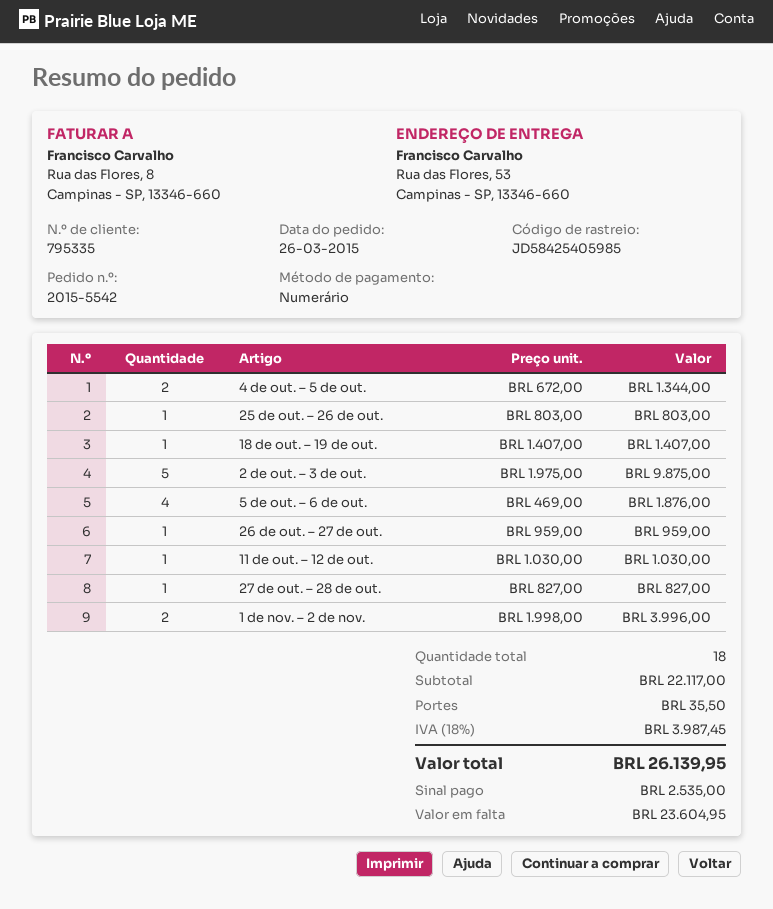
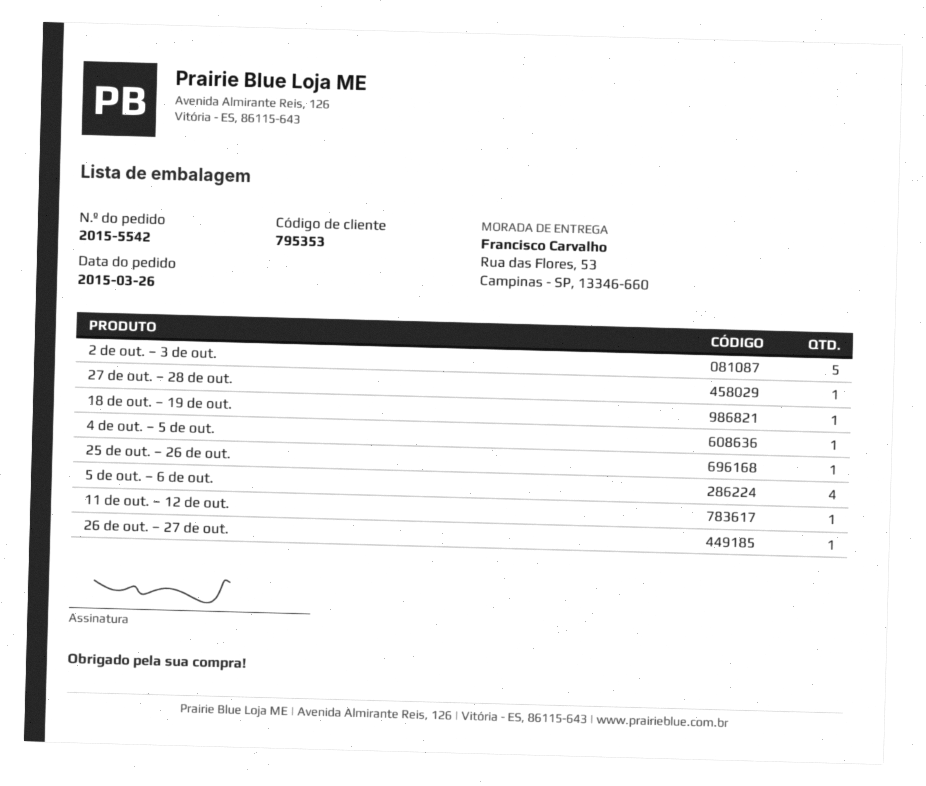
customer number: 795335 -> 795353
4 de out. – 5 de out.: 2 -> 1
1 de nov. – 2 de nov.: 2 -> none

